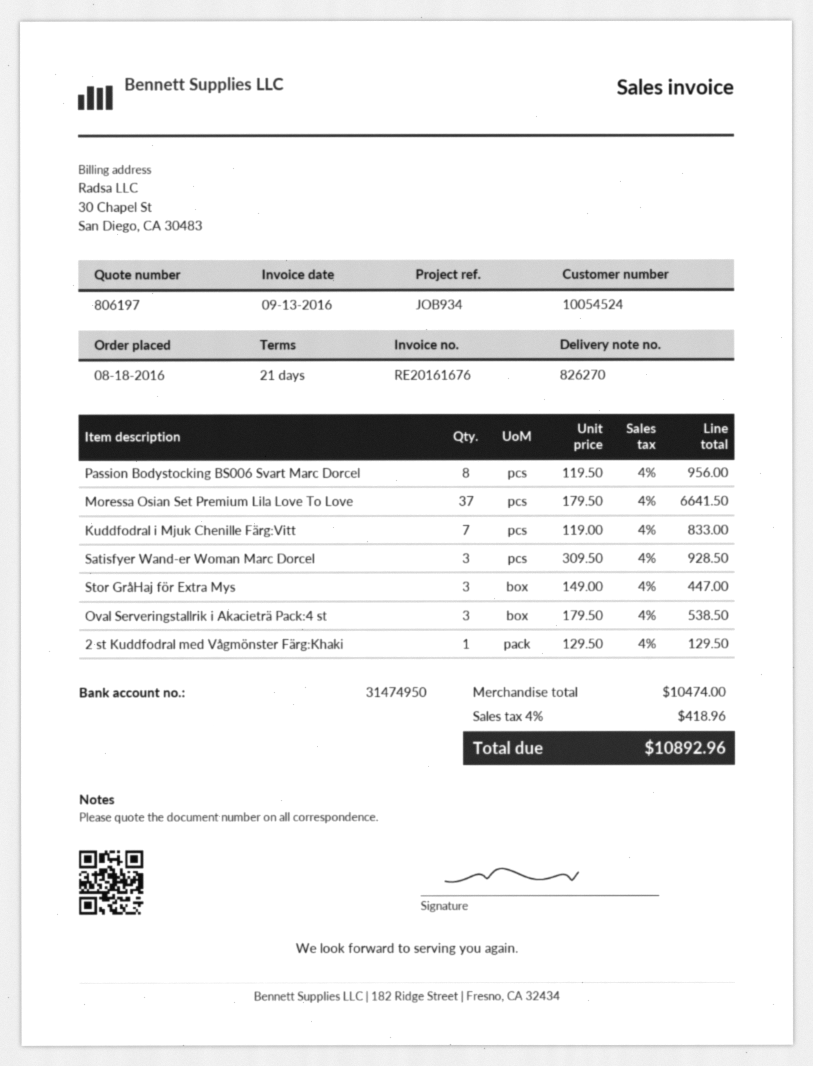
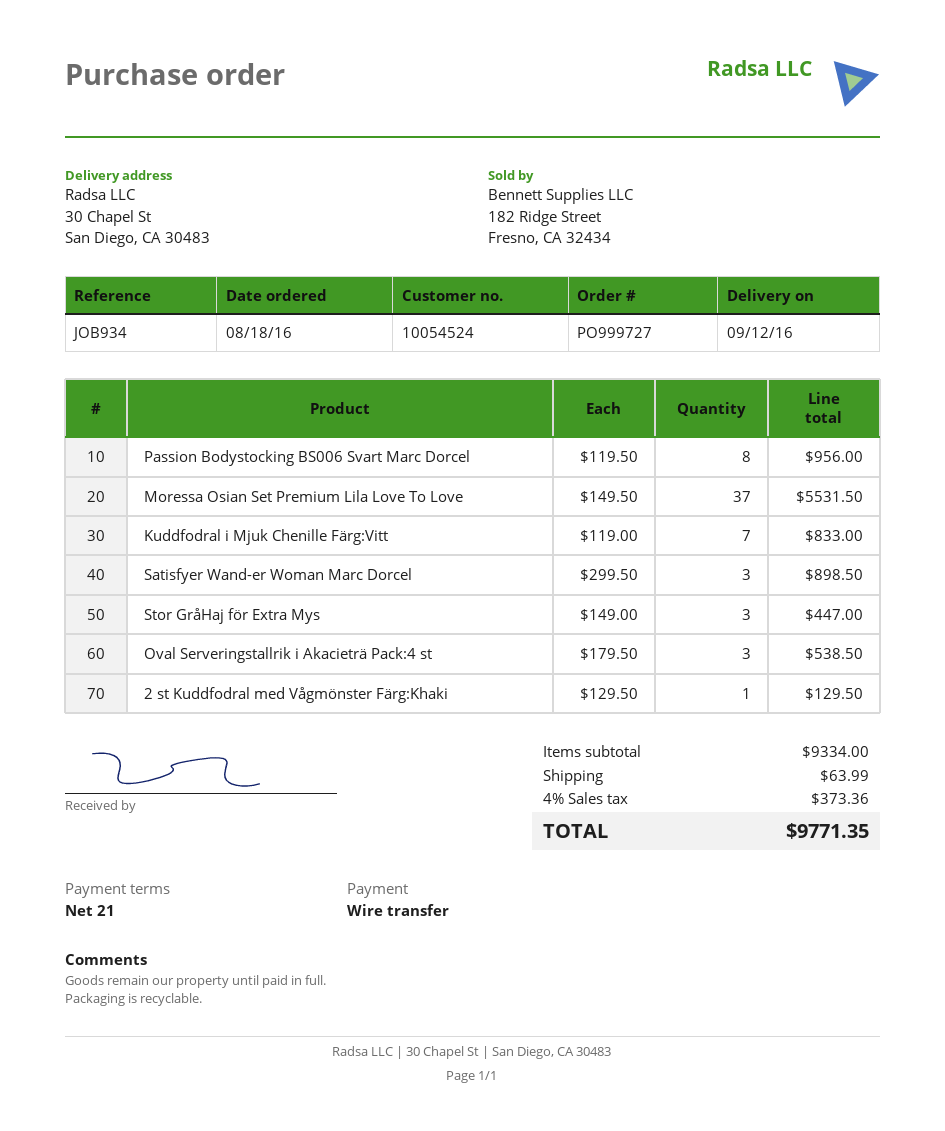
Moressa Osian Set Premium Lila Love To Love: 37 x 179.50 = 6641.50 -> 37 x 149.50 = 5531.50
Satisfyer Wand-er Woman Marc Dorcel: 3 x 309.50 = 928.50 -> 3 x 299.50 = 898.50
subtotal: 10474.00 -> 9334.00
shipping: none -> 63.99
tax: 4% = 418.96 -> 4% = 373.36
total: 10892.96 -> 9771.35

